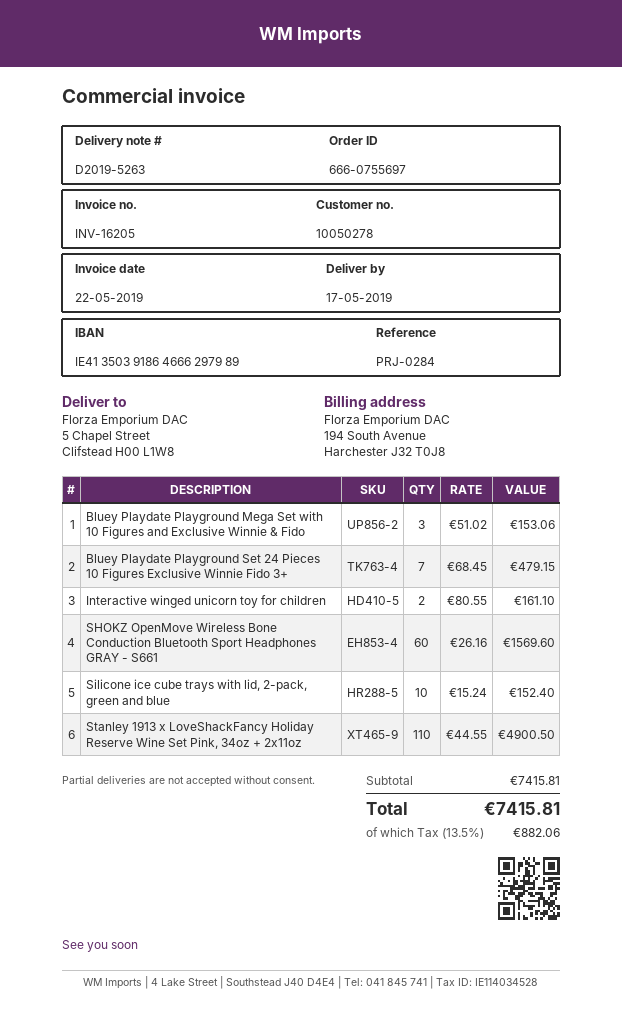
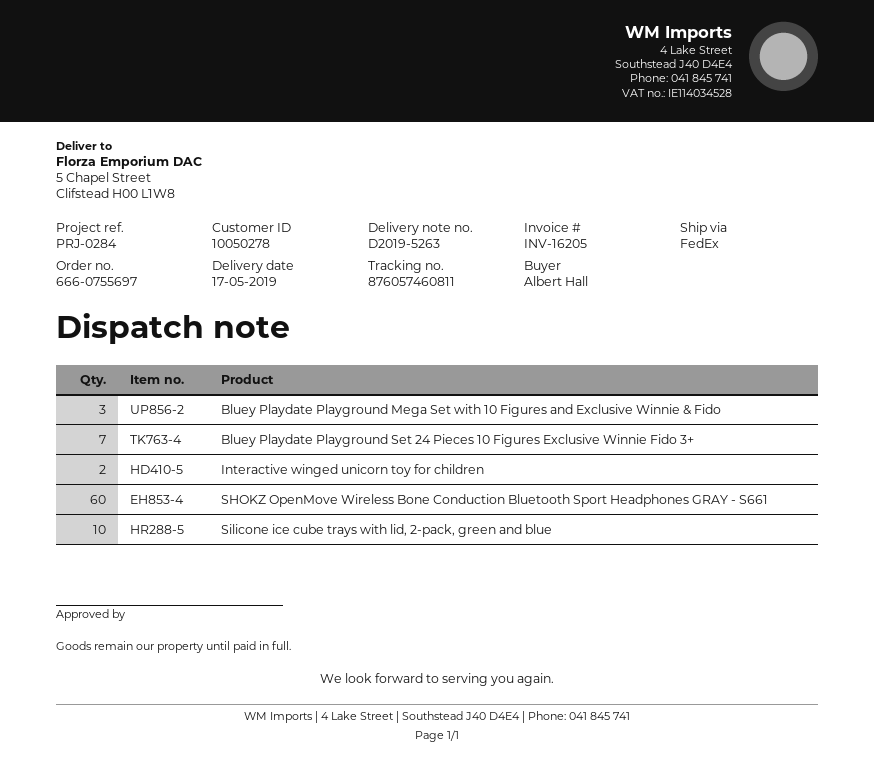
Stanley 1913 x LoveShackFancy Holiday Reserve Wine Set Pink, 34oz + 2x11oz: 110 -> none

